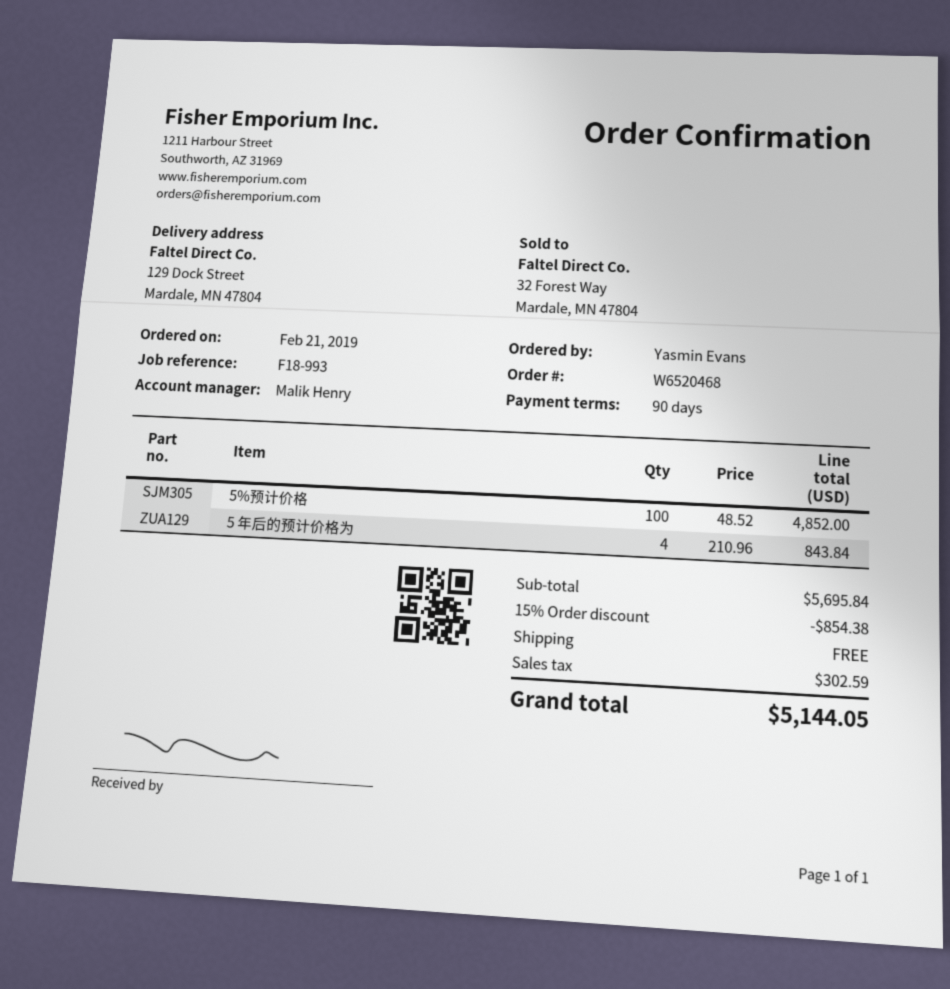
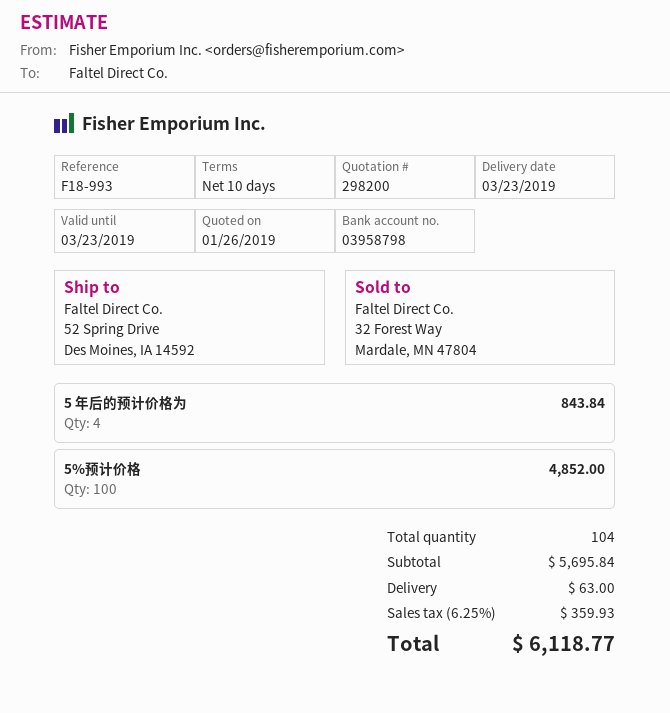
payment terms: 90 days -> 10 days
ship to: 129 Dock Street, Mardale, MN 47804 -> 52 Spring Drive, Des Moines, IA 14592
discount: 15% = 854.38 -> none
shipping: 0.00 -> 63.00
tax: 302.59 -> 359.93
total: 5144.05 -> 6118.77

